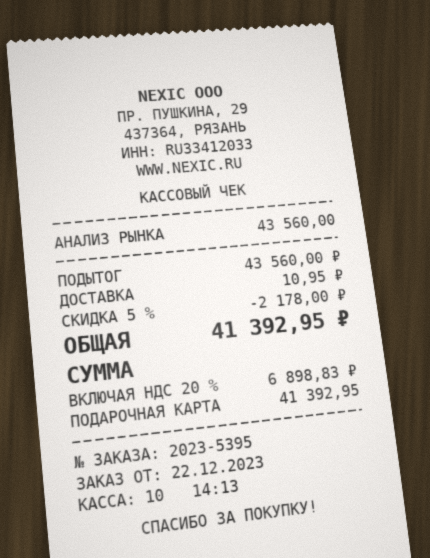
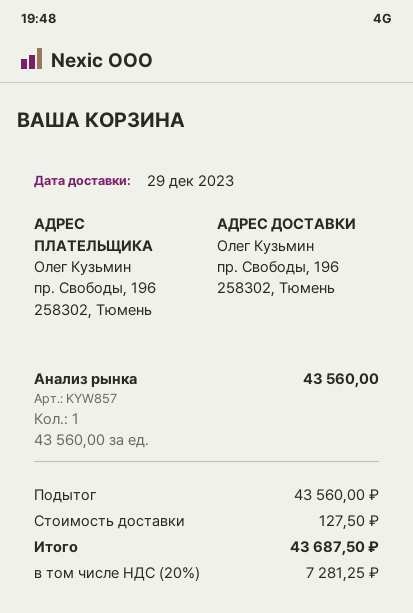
discount: 5% = 2178.00 -> none
shipping: 10.95 -> 127.50
tax: 20% = 6898.83 -> 20% = 7281.25
total: 41392.95 -> 43687.50

